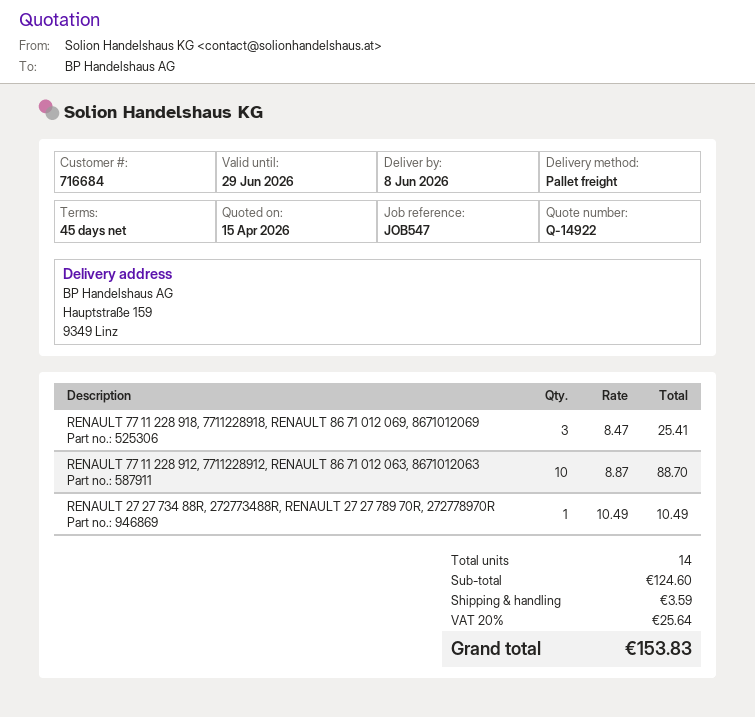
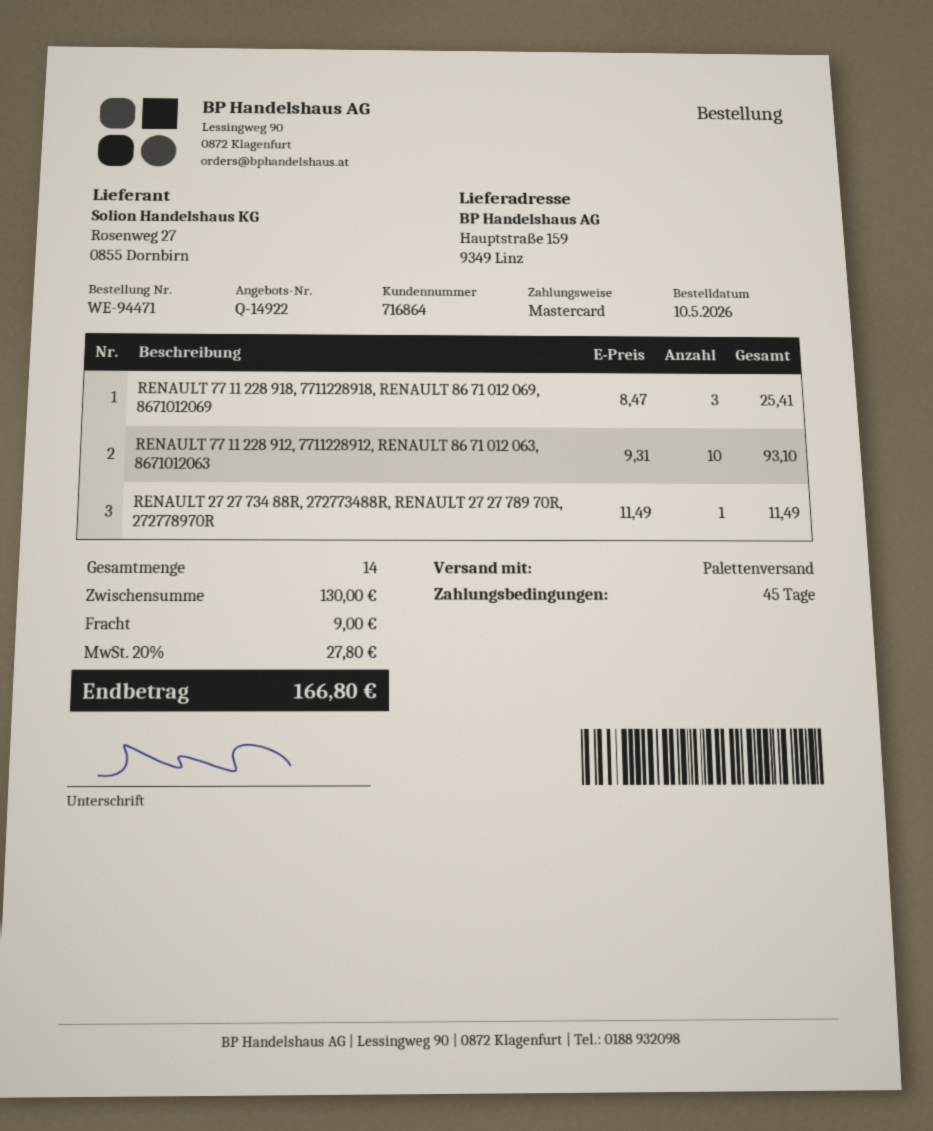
customer number: 716684 -> 716864
RENAULT 77 11 228 912, 7711228912, RENAULT 86 71 012 063, 8671012063: 10 x 8.87 = 88.70 -> 10 x 9.31 = 93.10
RENAULT 27 27 734 88R, 272773488R, RENAULT 27 27 789 70R, 272778970R: 1 x 10.49 = 10.49 -> 1 x 11.49 = 11.49
subtotal: 124.60 -> 130.00
shipping: 3.59 -> 9.00
tax: 20% = 25.64 -> 20% = 27.80
total: 153.83 -> 166.80

